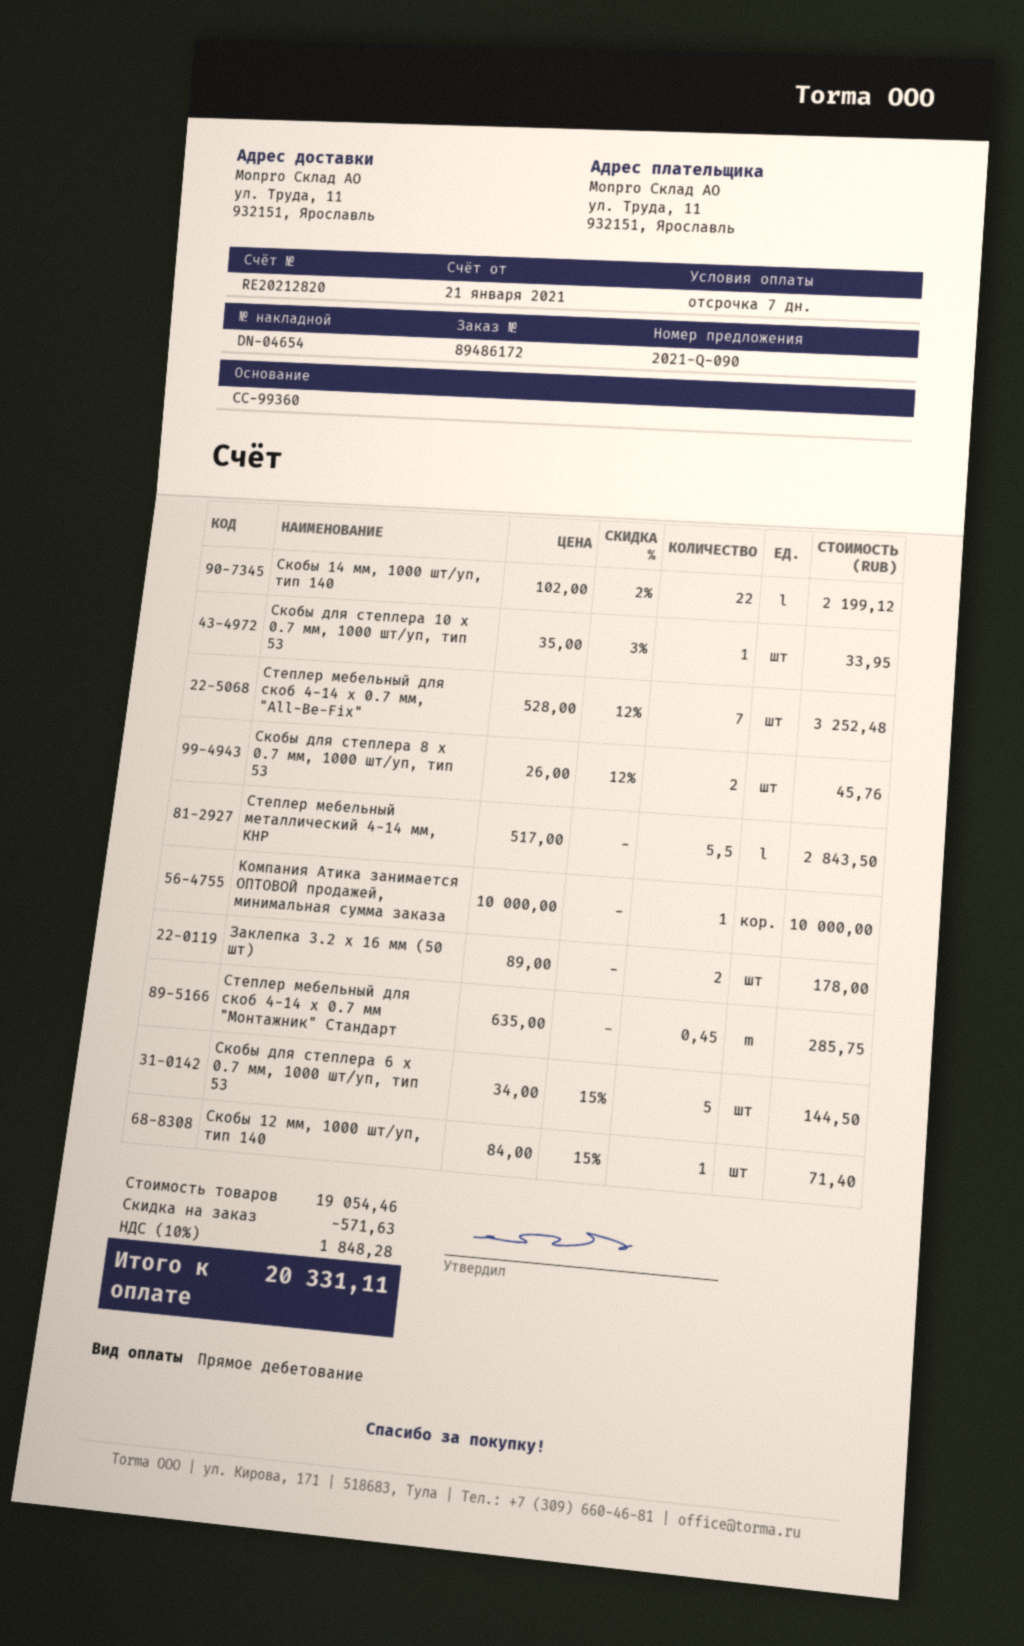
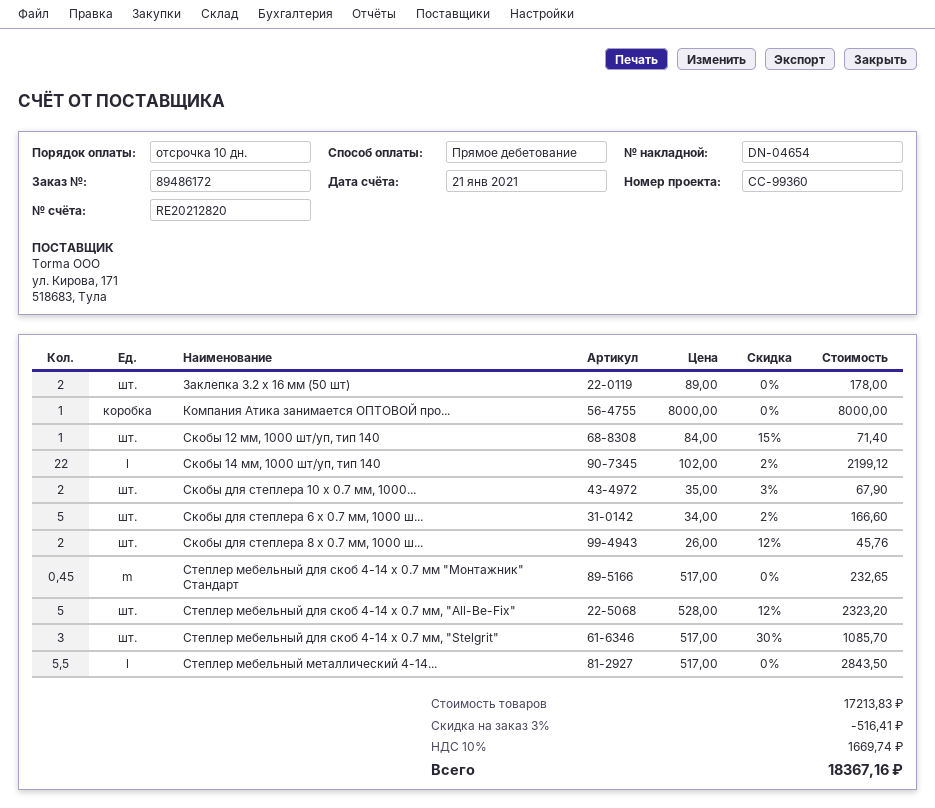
payment terms: 7 days -> 10 days
Скобы для степлера 10 х 0.7 мм, 1000 шт/уп, тип 53: 1 x 35.00 - 3% = 33.95 -> 2 x 35.00 - 3% = 67.90
Степлер мебельный для скоб 4-14 х 0.7 мм, "All-Be-Fix": 7 x 528.00 - 12% = 3252.48 -> 5 x 528.00 - 12% = 2323.20
Компания Атика занимается ОПТОВОЙ продажей, минимальная сумма заказа: 1 x 10000.00 = 10000.00 -> 1 x 8000.00 = 8000.00
Степлер мебельный для скоб 4-14 х 0.7 мм "Монтажник" Стандарт: 0.45 x 635.00 = 285.75 -> 0.45 x 517.00 = 232.65
Скобы для степлера 6 х 0.7 мм, 1000 шт/уп, тип 53: 5 x 34.00 - 15% = 144.50 -> 5 x 34.00 - 2% = 166.60
Степлер мебельный для скоб 4-14 х 0.7 мм, "Stelgrit": none -> 3 x 517.00 - 30% = 1085.70
subtotal: 19054.46 -> 17213.83
discount: 571.63 -> 516.41
tax: 10% = 1848.28 -> 10% = 1669.74
total: 20331.11 -> 18367.16

